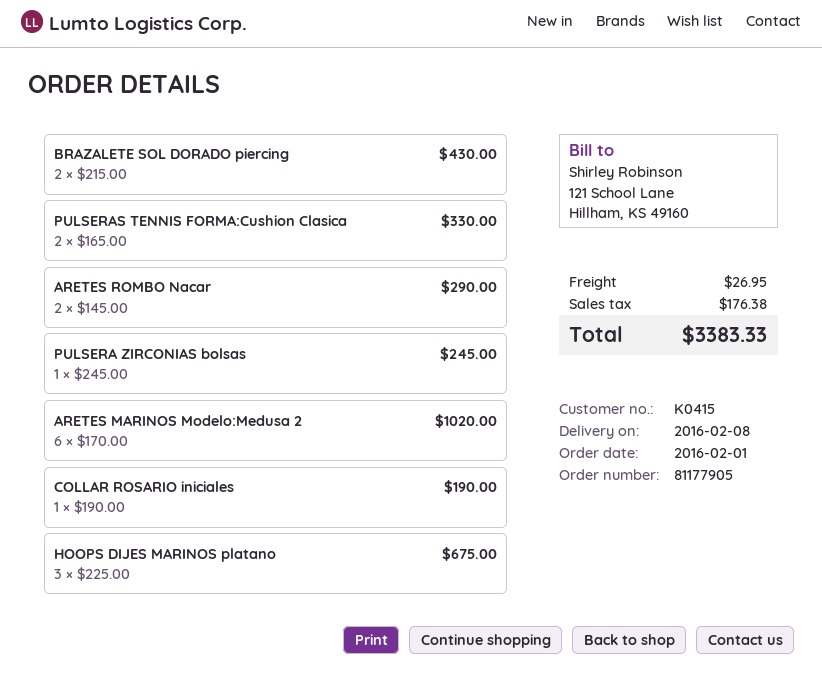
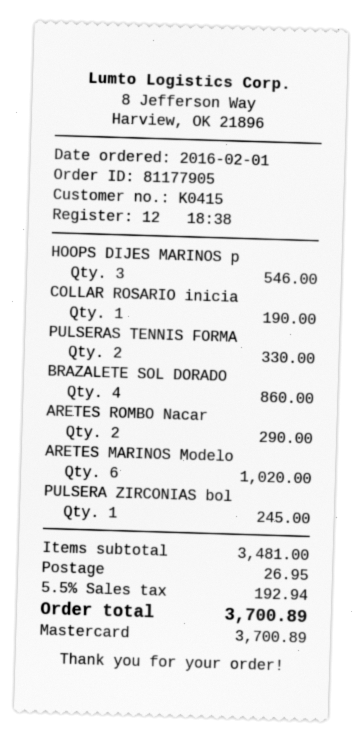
BRAZALETE SOL DORADO piercing: 2 for 430.00 -> 4 for 860.00
HOOPS DIJES MARINOS platano: 3 for 675.00 -> 3 for 546.00
tax: 176.38 -> 192.94
total: 3383.33 -> 3700.89

